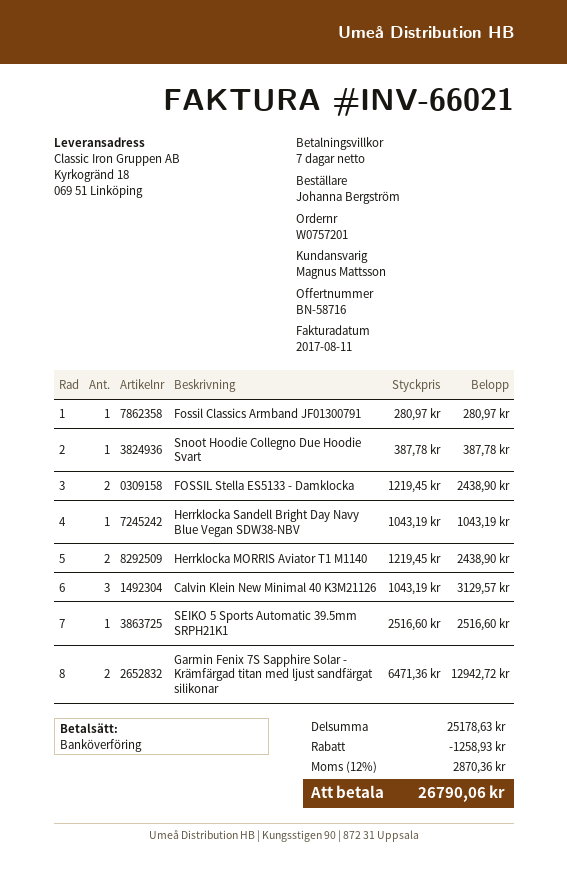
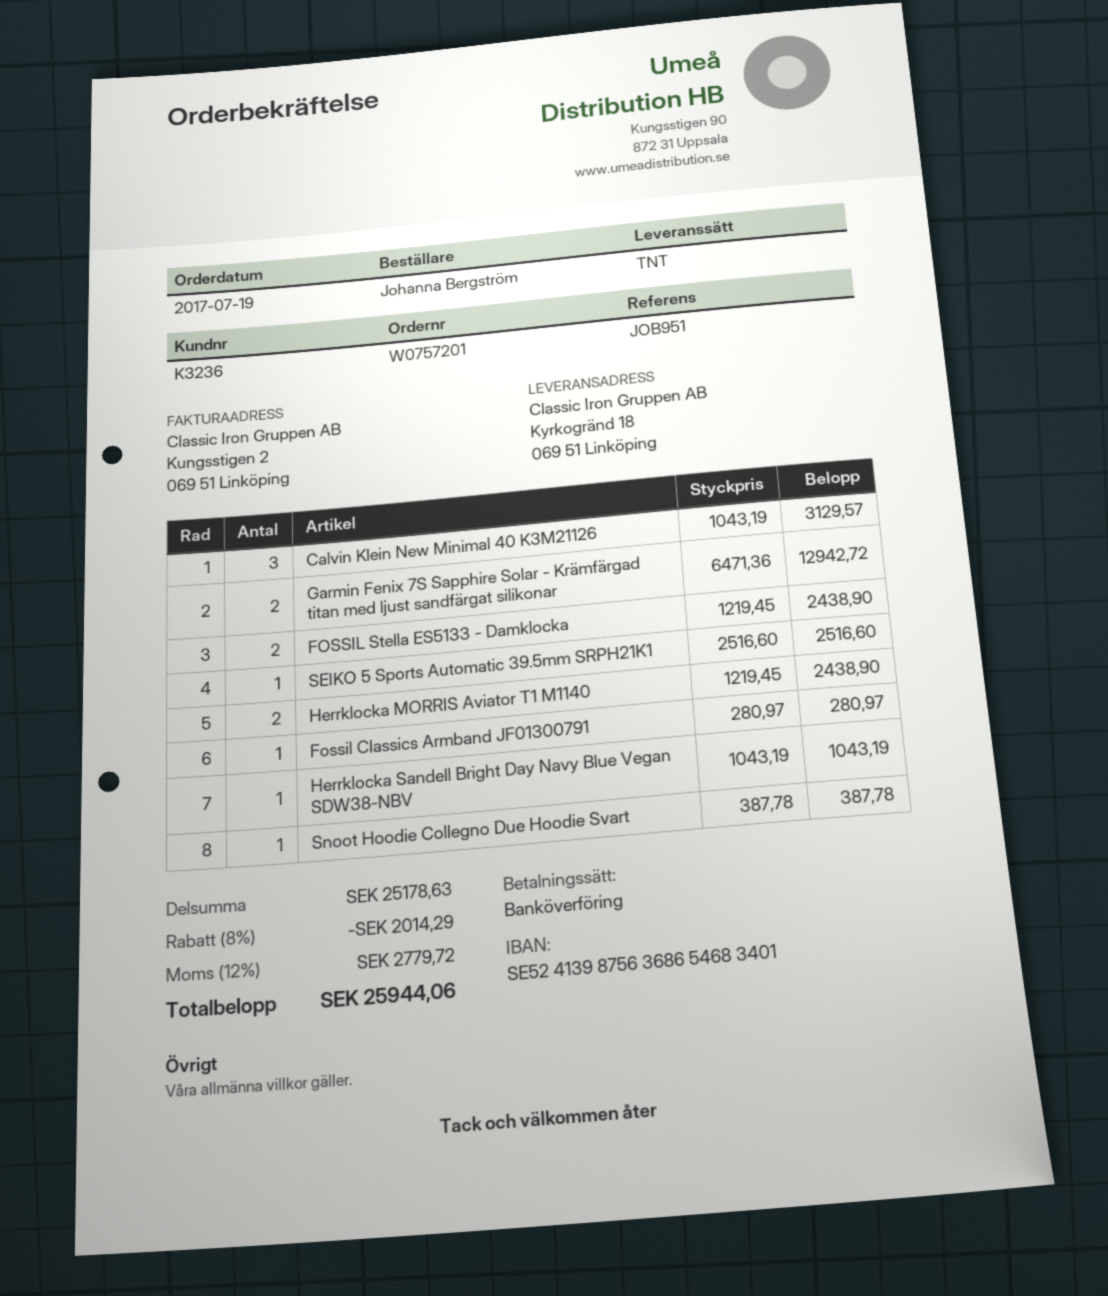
discount: 1258.93 -> 2014.29
tax: 12% = 2870.36 -> 12% = 2779.72
total: 26790.06 -> 25944.06

